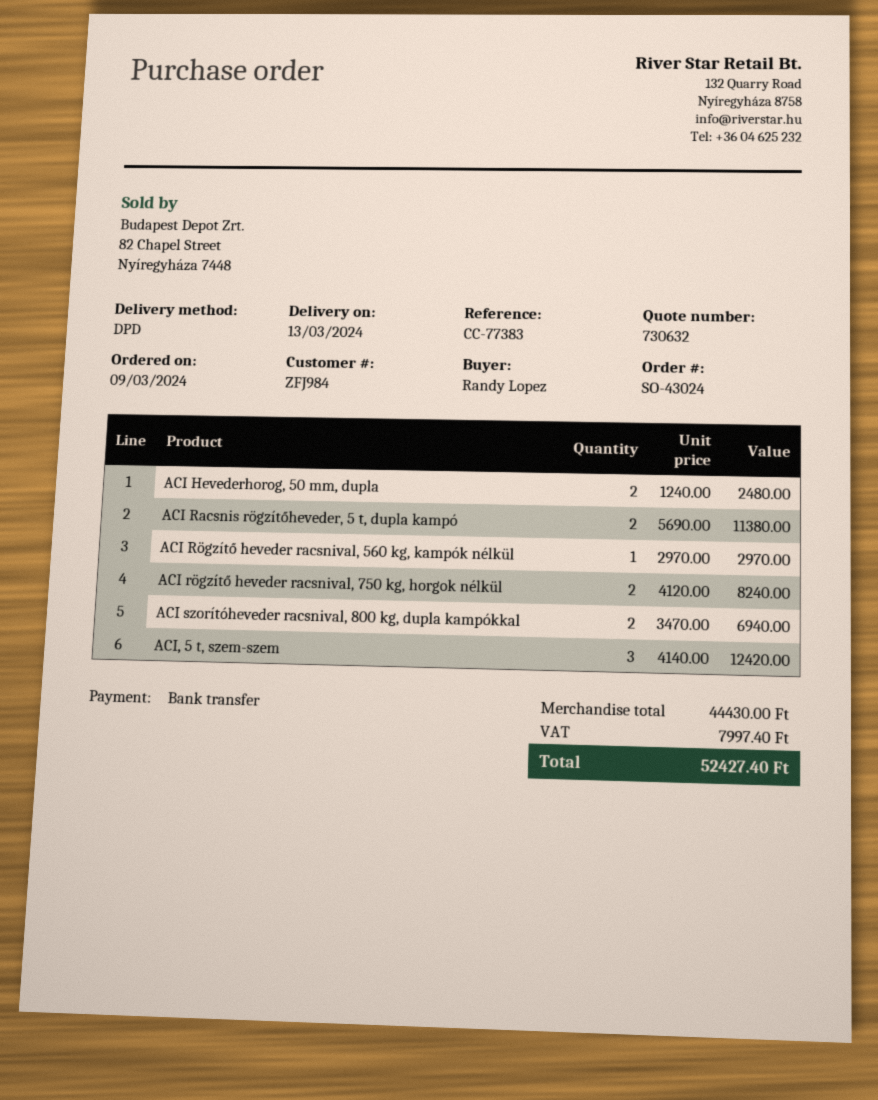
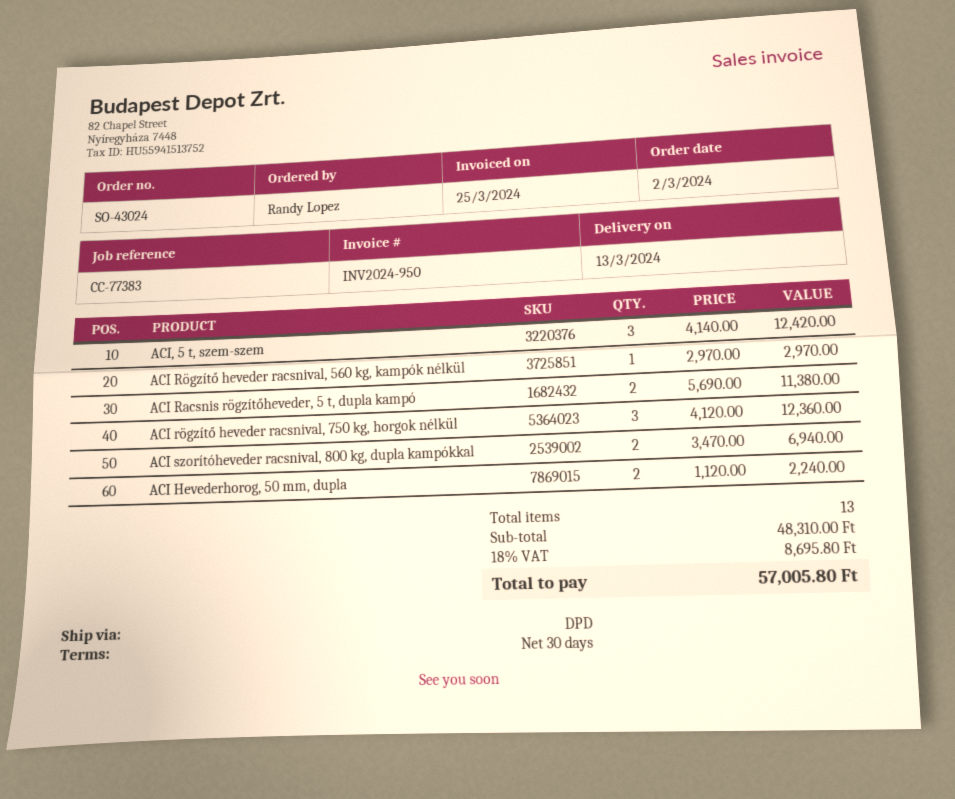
order date: 2024-03-09 -> 2024-03-02
ACI Hevederhorog, 50 mm, dupla: 2 x 1240.00 = 2480.00 -> 2 x 1120.00 = 2240.00
ACI rögzítő heveder racsnival, 750 kg, horgok nélkül: 2 x 4120.00 = 8240.00 -> 3 x 4120.00 = 12360.00
subtotal: 44430.00 -> 48310.00
tax: 7997.40 -> 8695.80
total: 52427.40 -> 57005.80

